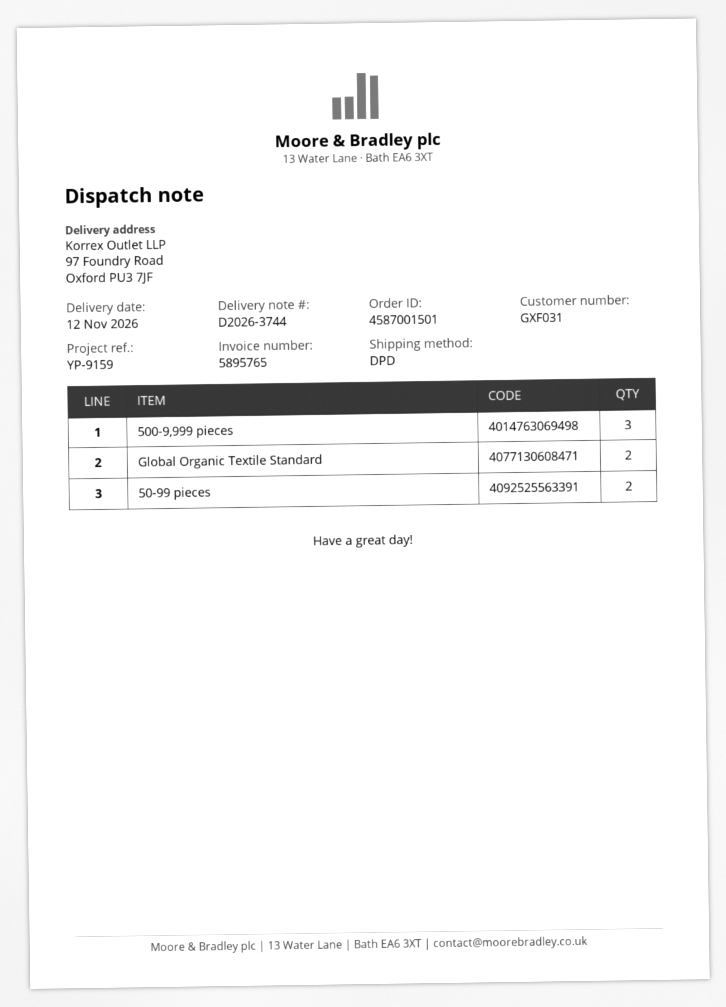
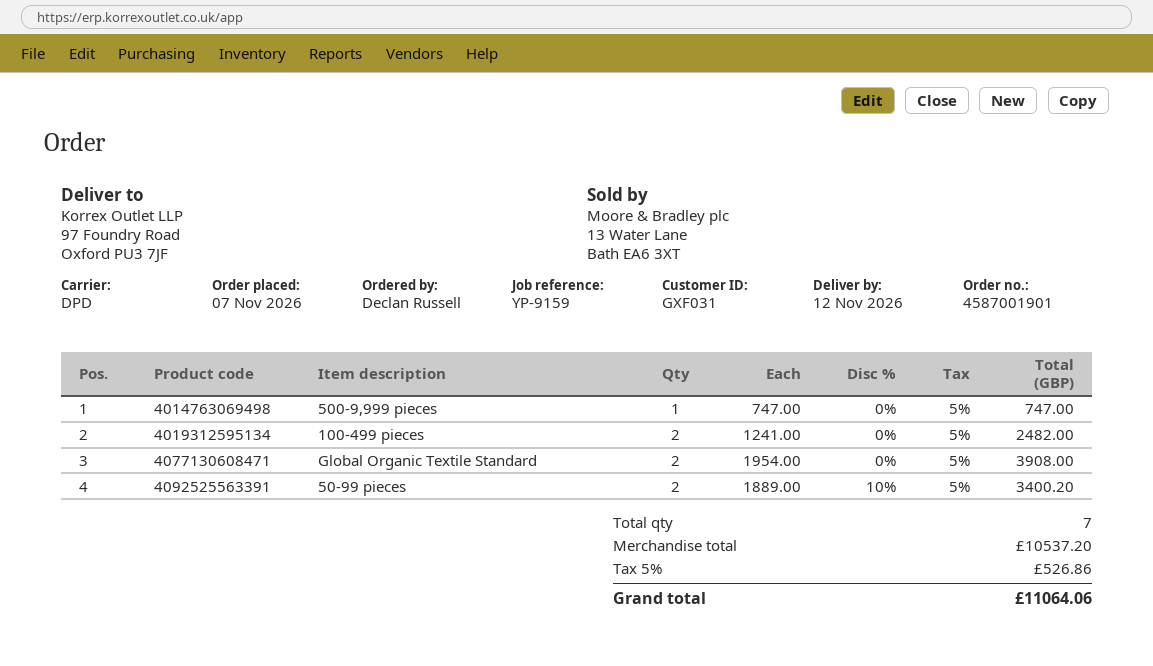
order number: 4587001501 -> 4587001901
500-9,999 pieces: 3 -> 1
100-499 pieces: none -> 2

